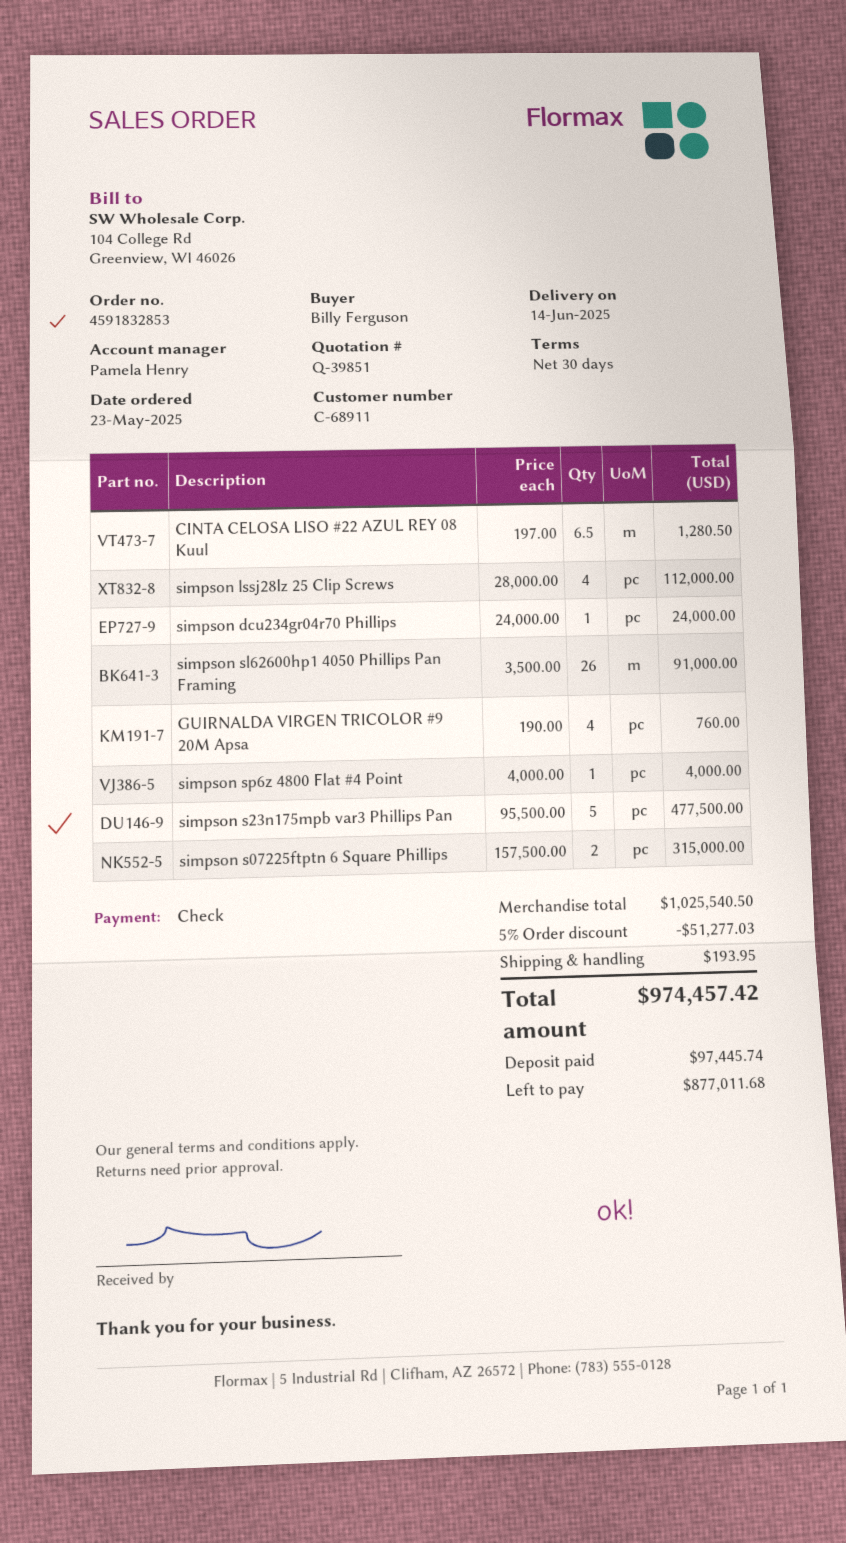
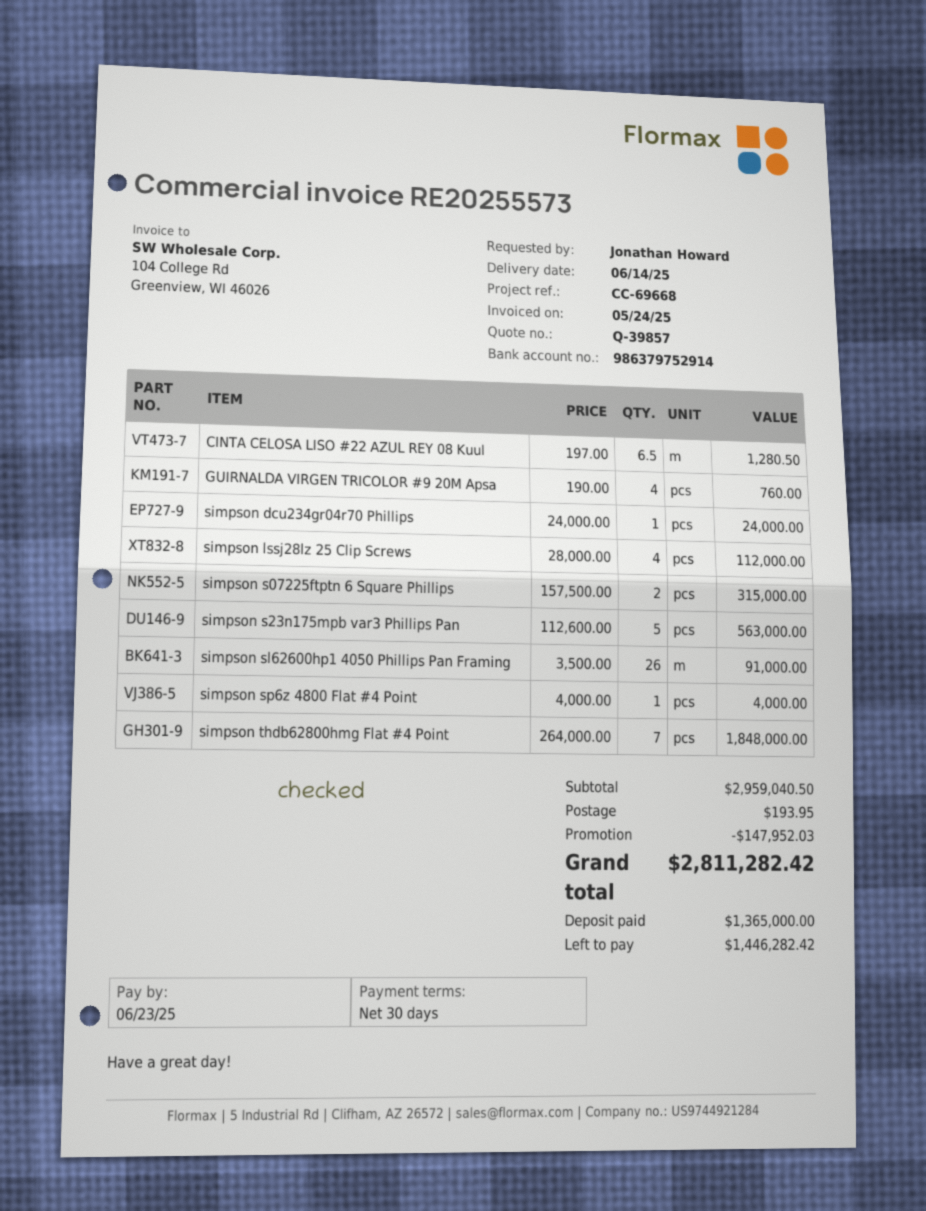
quote number: Q-39851 -> Q-39857
ordered by: Billy Ferguson -> Jonathan Howard
simpson s23n175mpb var3 Phillips Pan: 5 x 95500.00 = 477500.00 -> 5 x 112600.00 = 563000.00
simpson thdb62800hmg Flat #4 Point: none -> 7 x 264000.00 = 1848000.00
subtotal: 1025540.50 -> 2959040.50
discount: 51277.03 -> 147952.03
total: 974457.42 -> 2811282.42
deposit: 97445.74 -> 1365000.00
balance: 877011.68 -> 1446282.42

